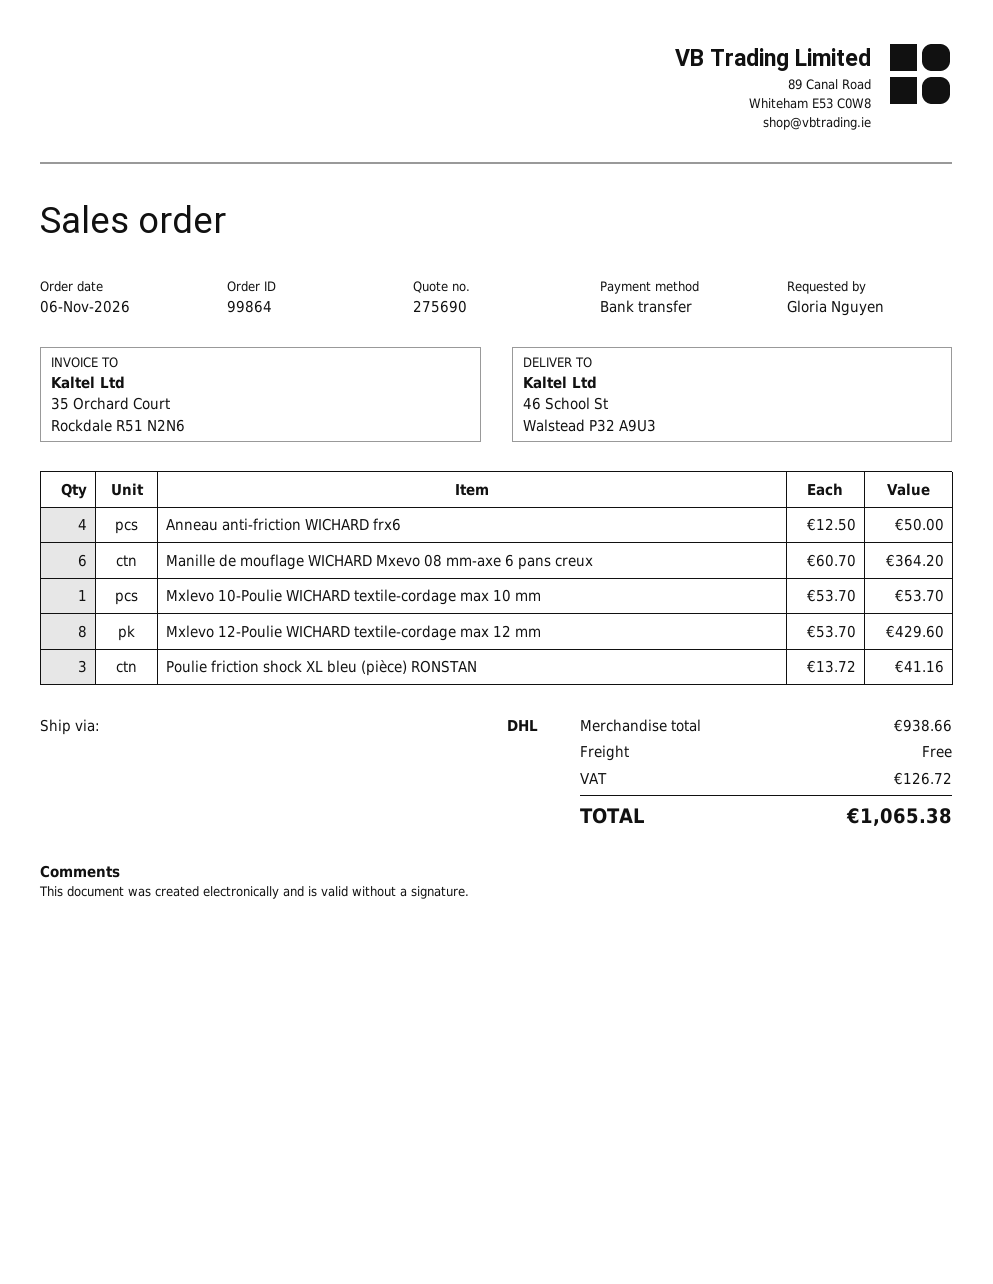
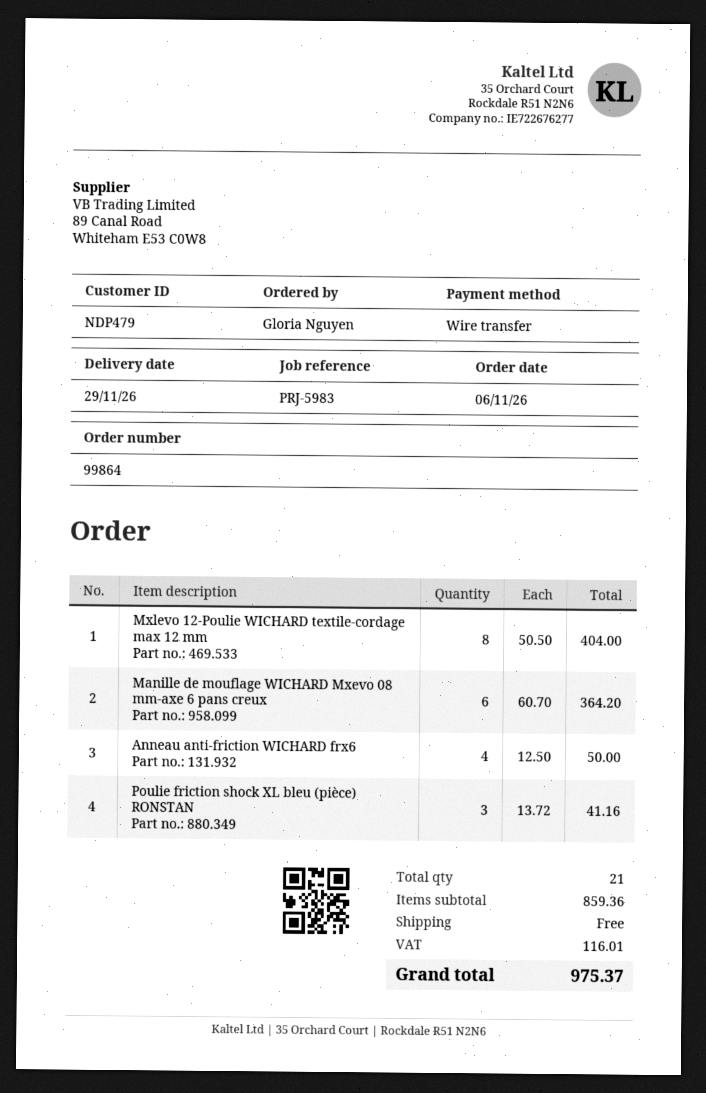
Mxlevo 10-Poulie WICHARD textile-cordage max 10 mm: 1 x 53.70 = 53.70 -> none
Mxlevo 12-Poulie WICHARD textile-cordage max 12 mm: 8 x 53.70 = 429.60 -> 8 x 50.50 = 404.00
subtotal: 938.66 -> 859.36
tax: 126.72 -> 116.01
total: 1065.38 -> 975.37

